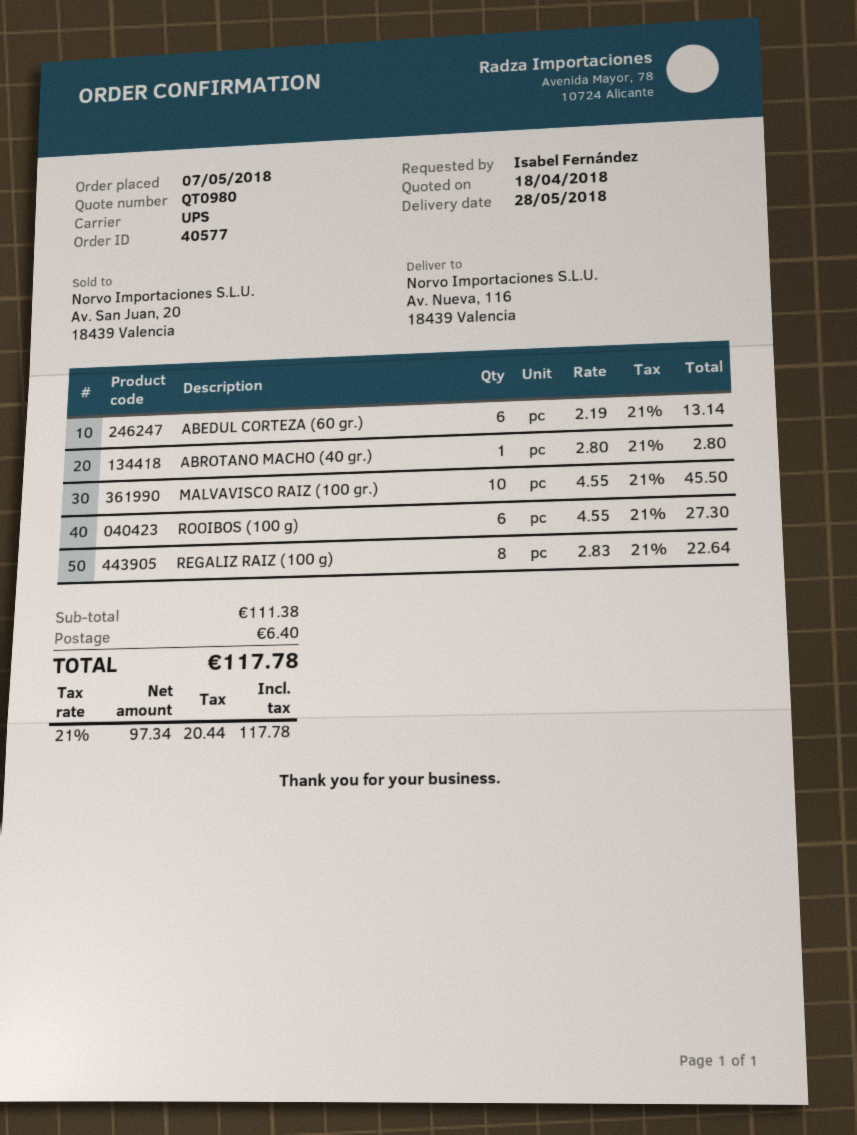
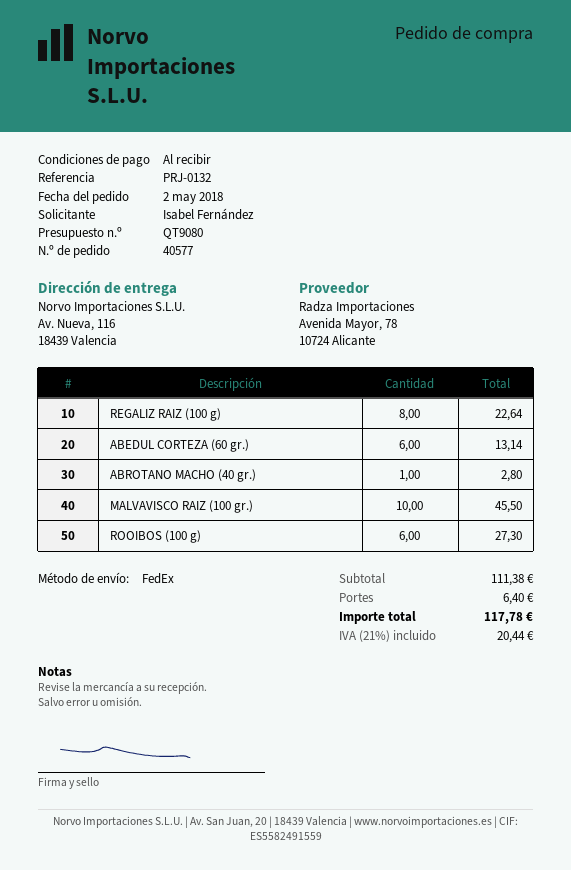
quote number: QT0980 -> QT9080
order date: 2018-05-07 -> 2018-05-02
shipping method: UPS -> FedEx

